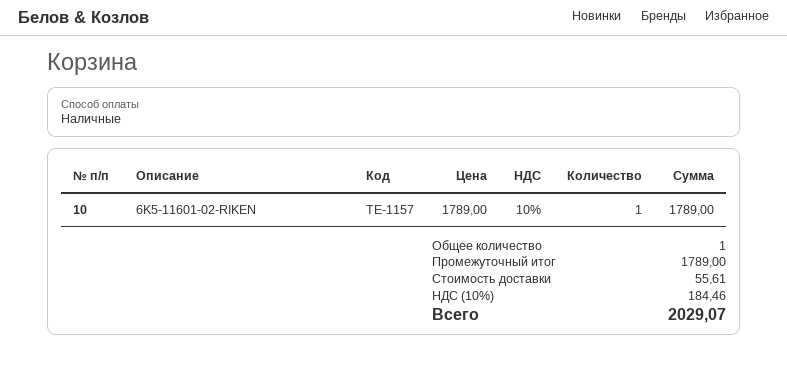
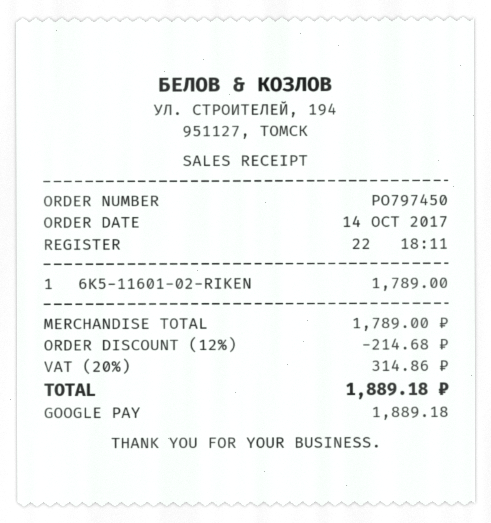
payment method: cash -> Google Pay
discount: none -> 12% = 214.68
shipping: 55.61 -> none
tax: 10% = 184.46 -> 20% = 314.86
total: 2029.07 -> 1889.18

